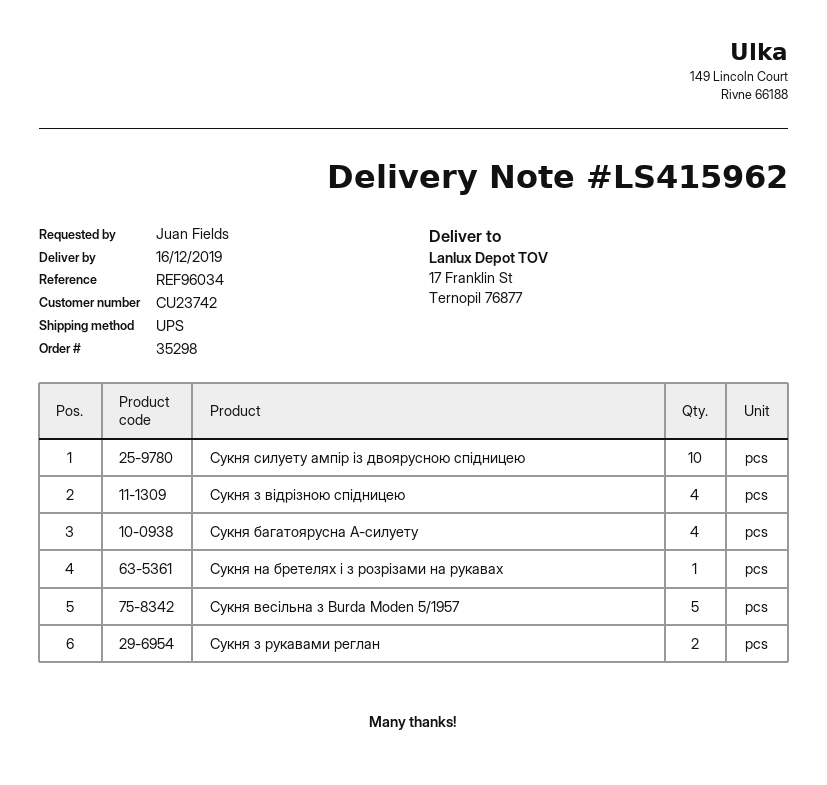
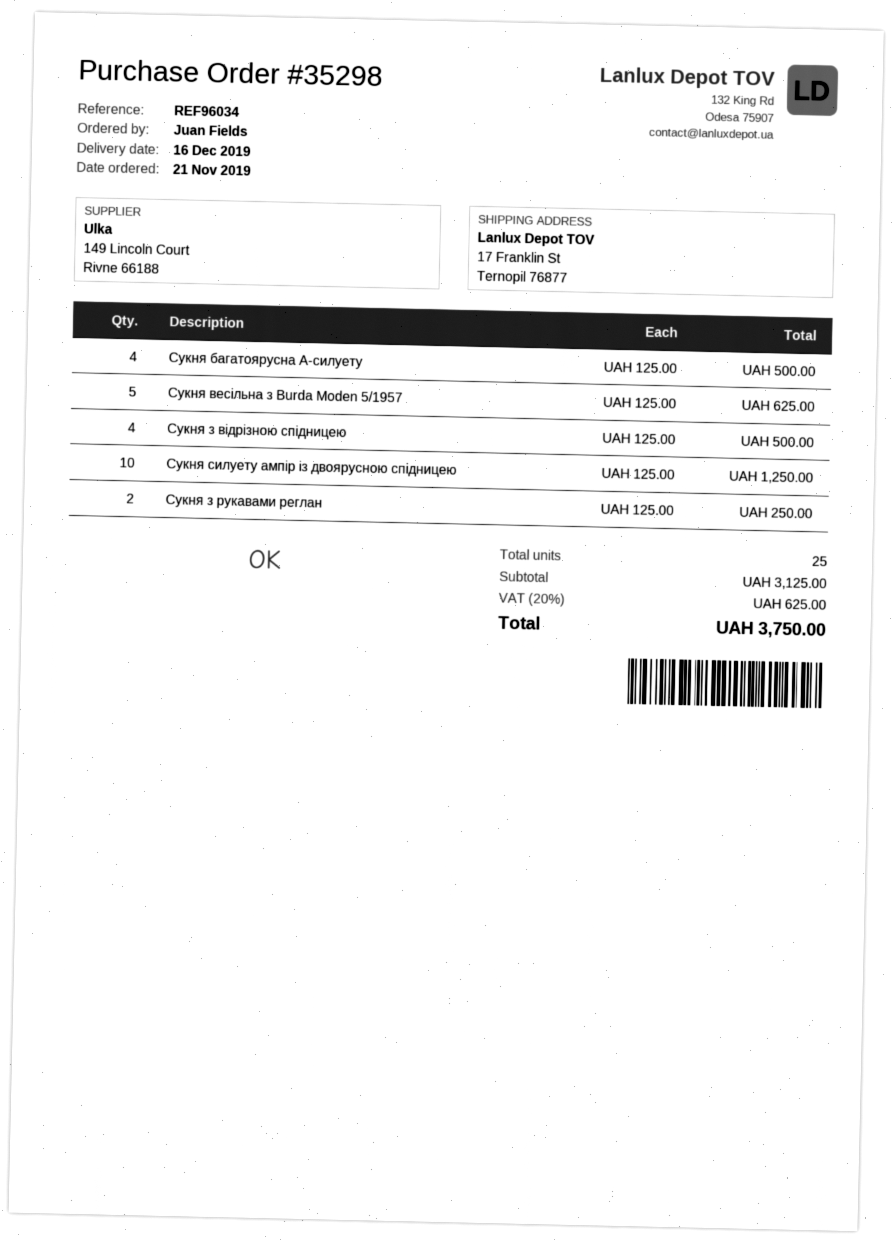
Сукня на бретелях і з розрізами на рукавах: 1 -> none

